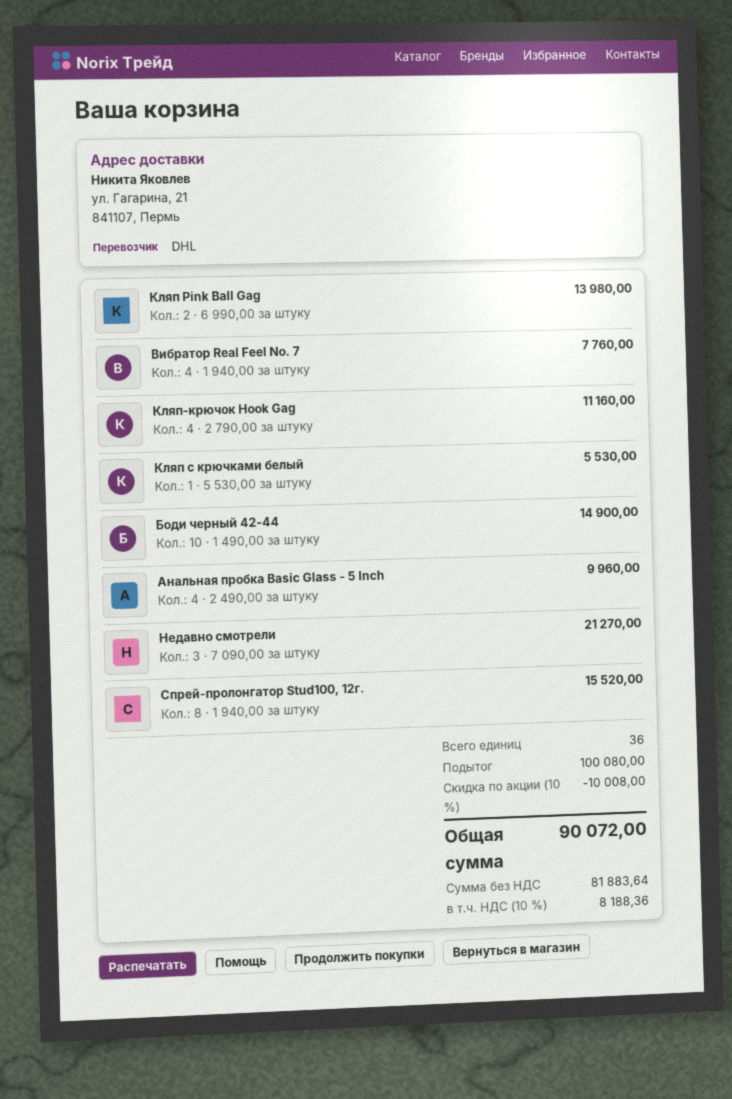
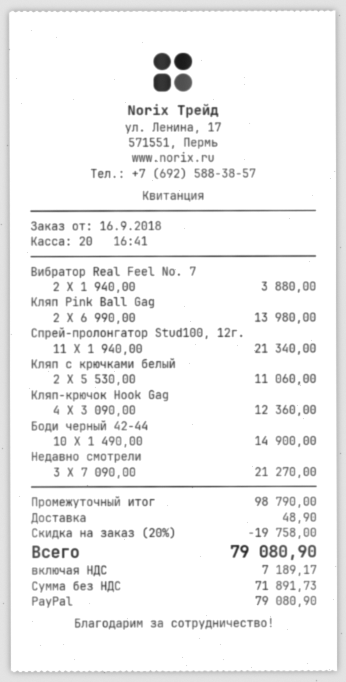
Вибратор Real Feel No. 7: 4 x 1940.00 = 7760.00 -> 2 x 1940.00 = 3880.00
Кляп-крючок Hook Gag: 4 x 2790.00 = 11160.00 -> 4 x 3090.00 = 12360.00
Кляп с крючками белый: 1 x 5530.00 = 5530.00 -> 2 x 5530.00 = 11060.00
Анальная пробка Basic Glass - 5 Inch: 4 x 2490.00 = 9960.00 -> none
Спрей-пролонгатор Stud100, 12г.: 8 x 1940.00 = 15520.00 -> 11 x 1940.00 = 21340.00
subtotal: 100080.00 -> 98790.00
discount: 10% = 10008.00 -> 20% = 19758.00
shipping: none -> 48.90
net: 81883.64 -> 71891.73
tax: 8188.36 -> 7189.17
total: 90072.00 -> 79080.90

